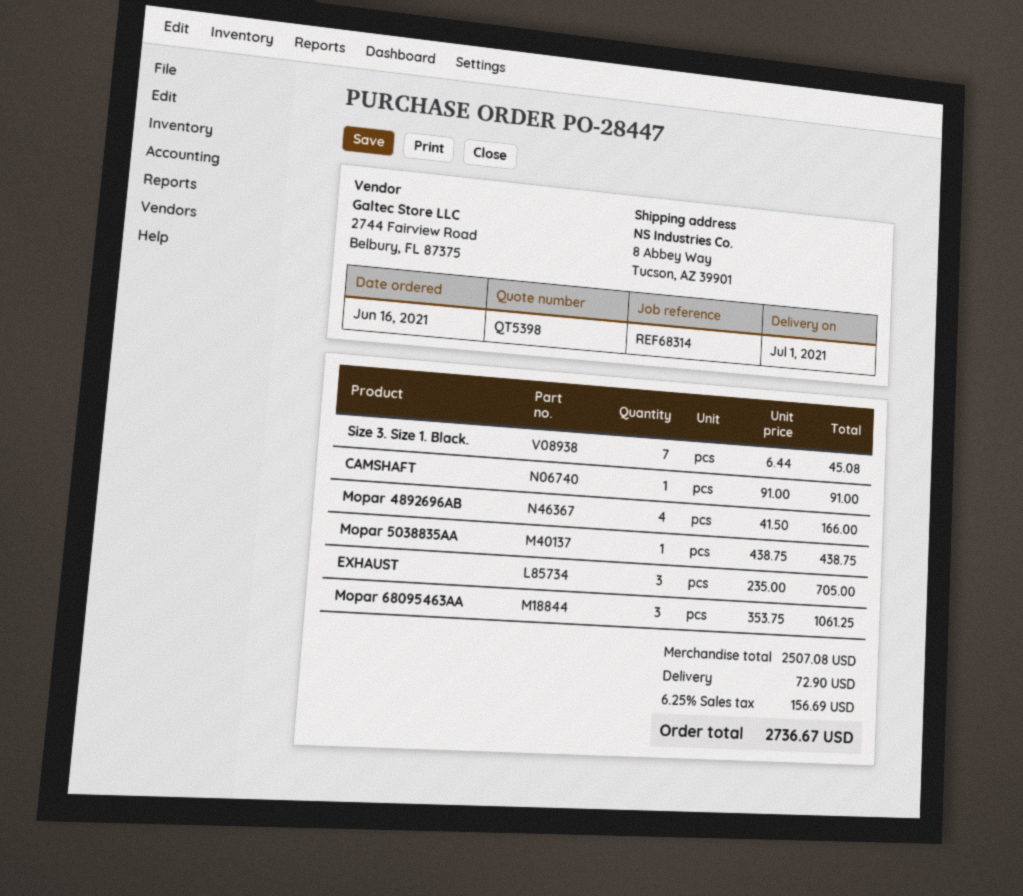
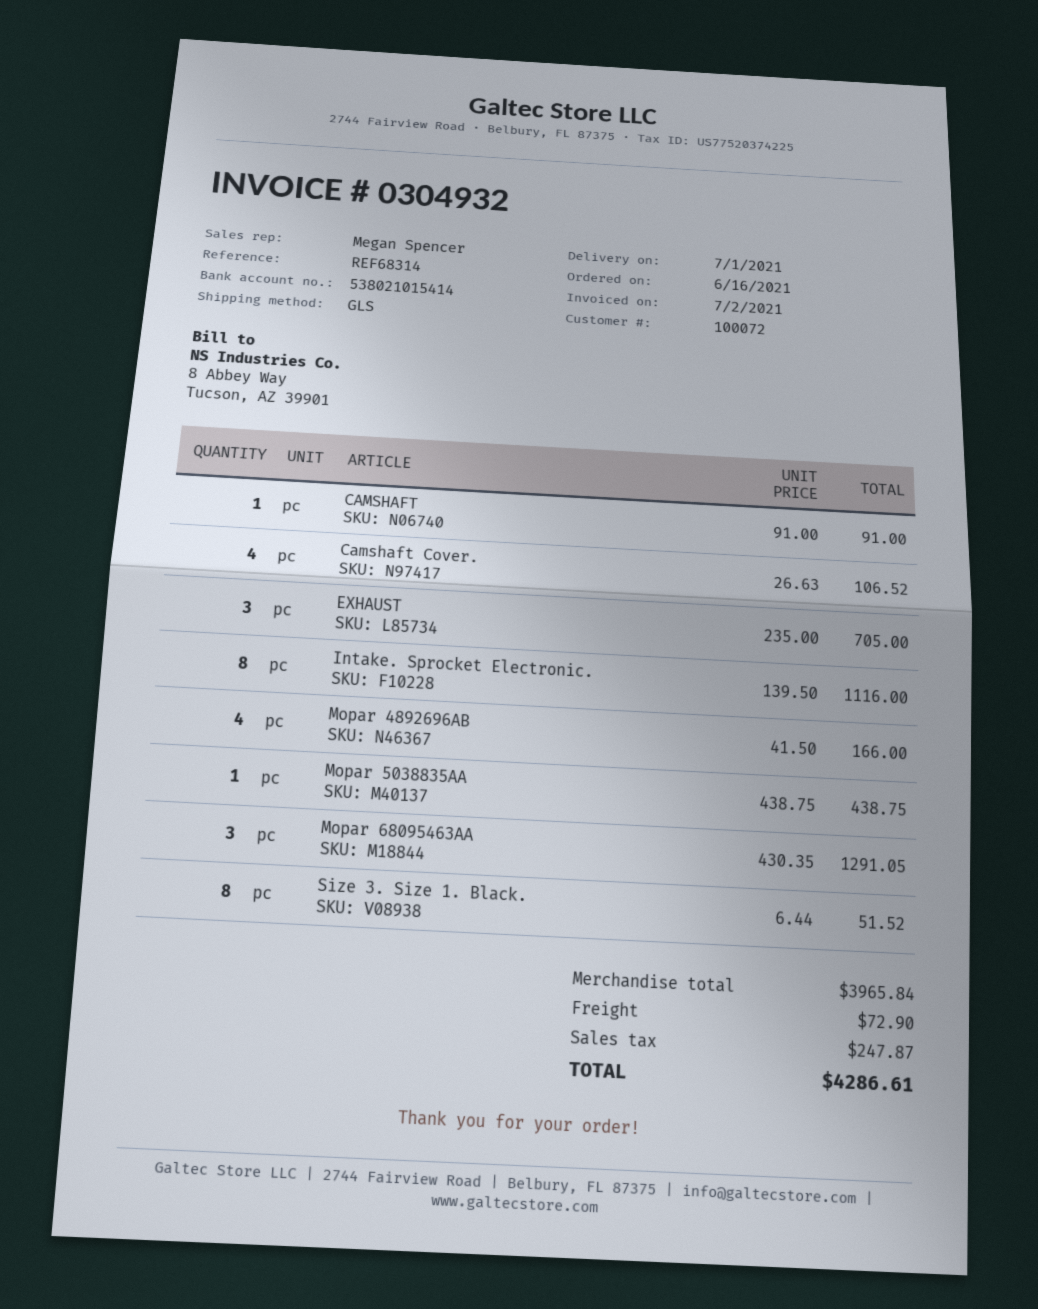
Size 3. Size 1. Black.: 7 x 6.44 = 45.08 -> 8 x 6.44 = 51.52
Mopar 68095463AA: 3 x 353.75 = 1061.25 -> 3 x 430.35 = 1291.05
Camshaft Cover.: none -> 4 x 26.63 = 106.52
Intake. Sprocket Electronic.: none -> 8 x 139.50 = 1116.00
subtotal: 2507.08 -> 3965.84
tax: 156.69 -> 247.87
total: 2736.67 -> 4286.61

